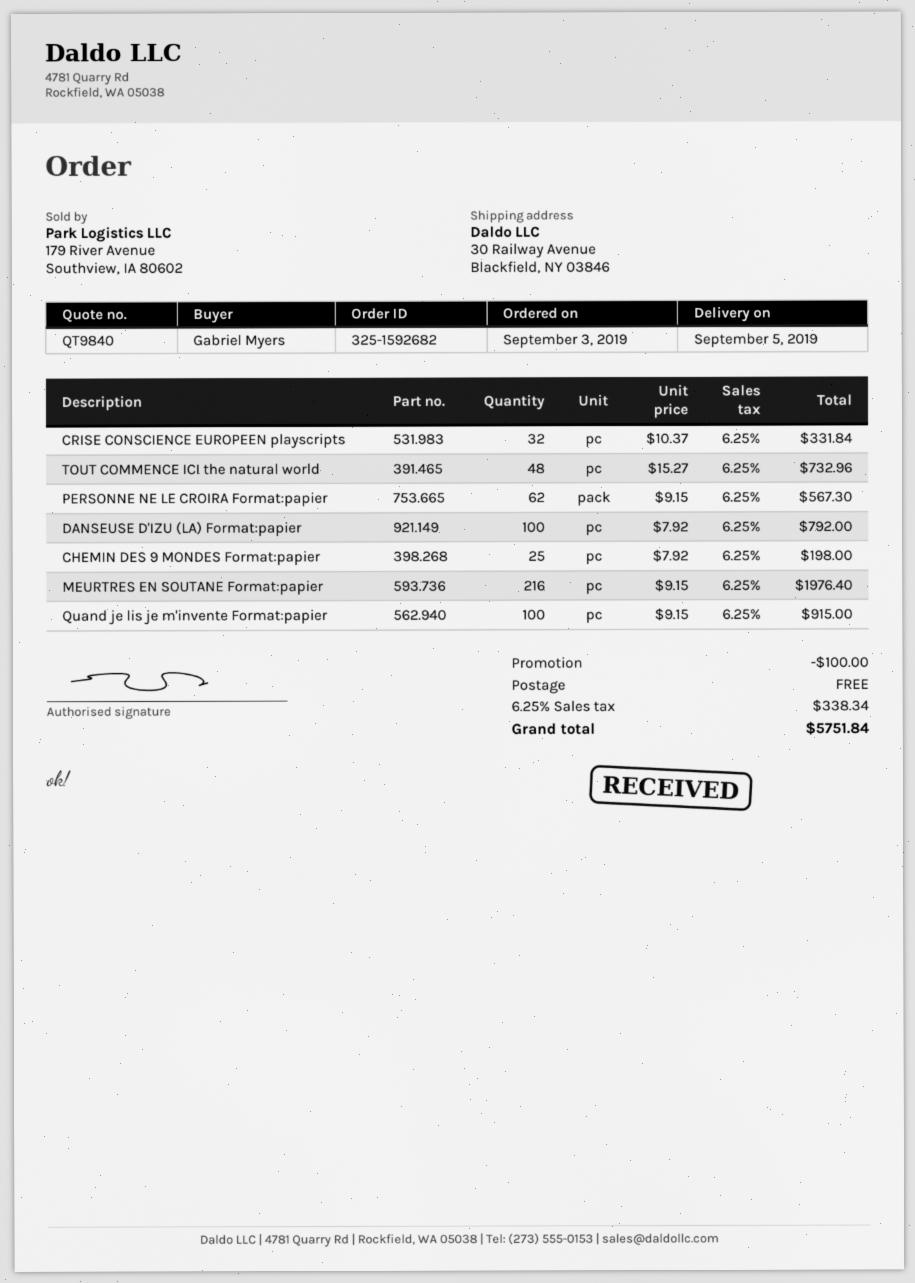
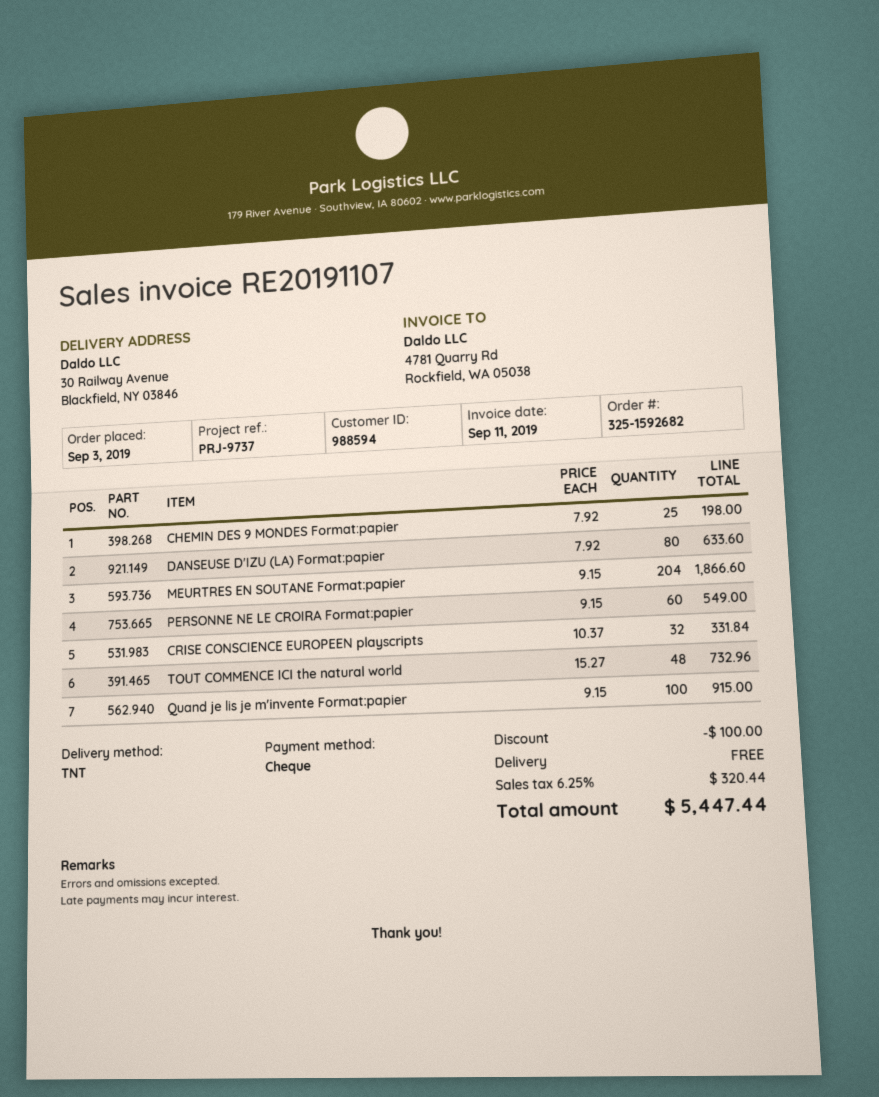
PERSONNE NE LE CROIRA Format:papier: 62 x 9.15 = 567.30 -> 60 x 9.15 = 549.00
DANSEUSE D'IZU (LA) Format:papier: 100 x 7.92 = 792.00 -> 80 x 7.92 = 633.60
MEURTRES EN SOUTANE Format:papier: 216 x 9.15 = 1976.40 -> 204 x 9.15 = 1866.60
tax: 6.25% = 338.34 -> 6.25% = 320.44
total: 5751.84 -> 5447.44

